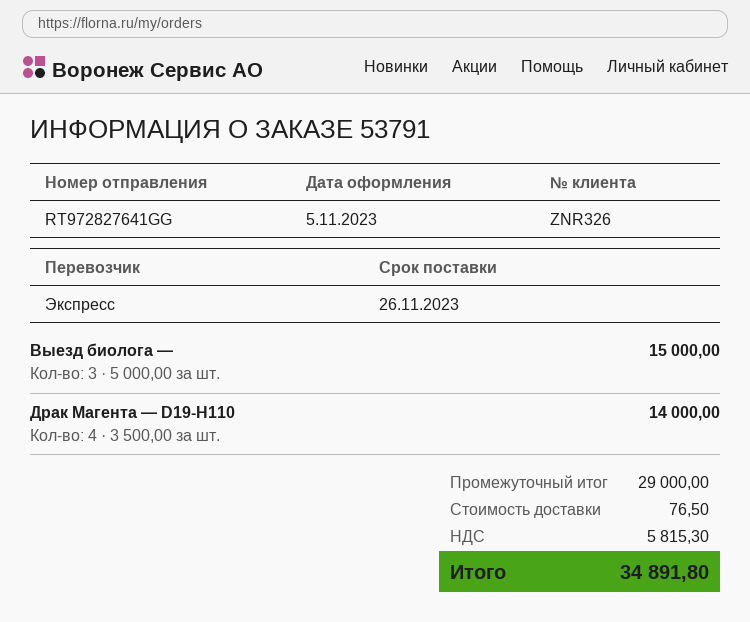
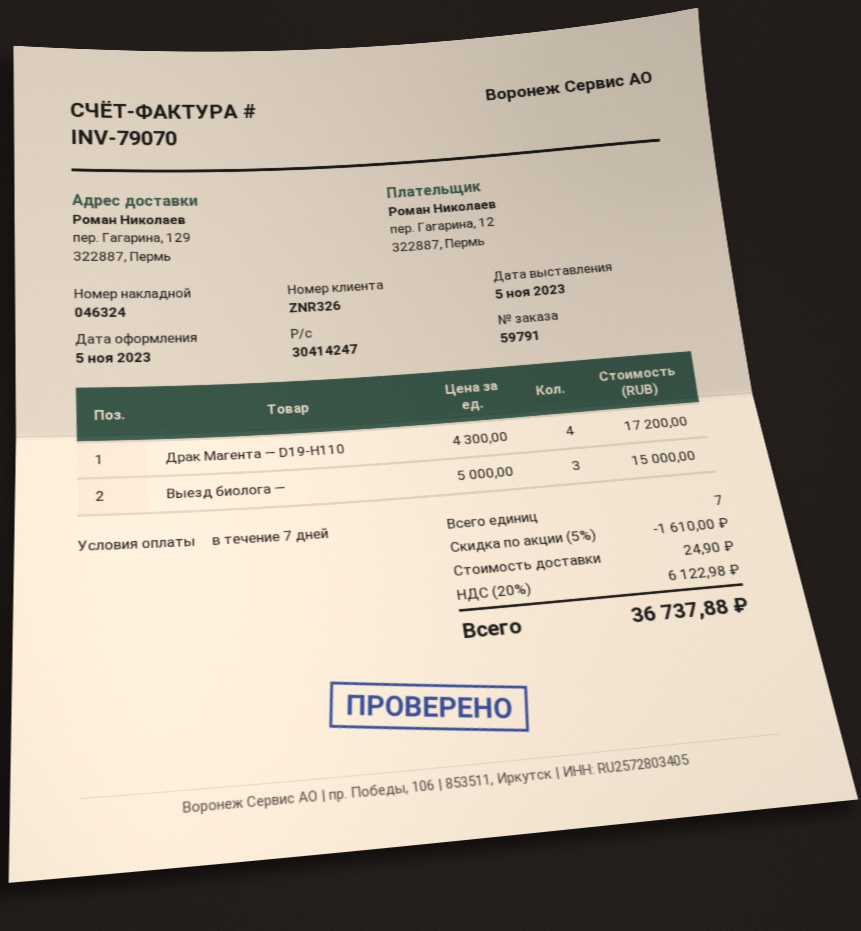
order number: 53791 -> 59791
Драк Магента — D19-H110: 4 x 3500.00 = 14000.00 -> 4 x 4300.00 = 17200.00
discount: none -> 5% = 1610.00
shipping: 76.50 -> 24.90
tax: 5815.30 -> 6122.98
total: 34891.80 -> 36737.88

